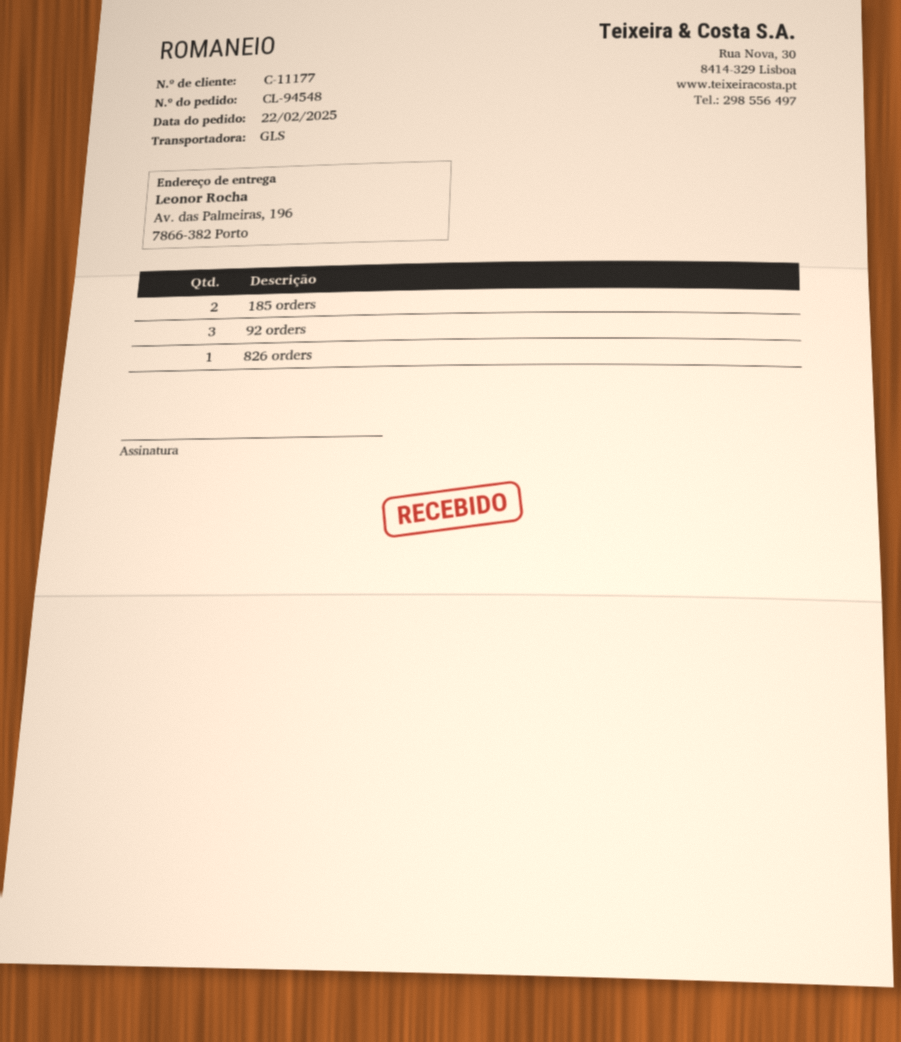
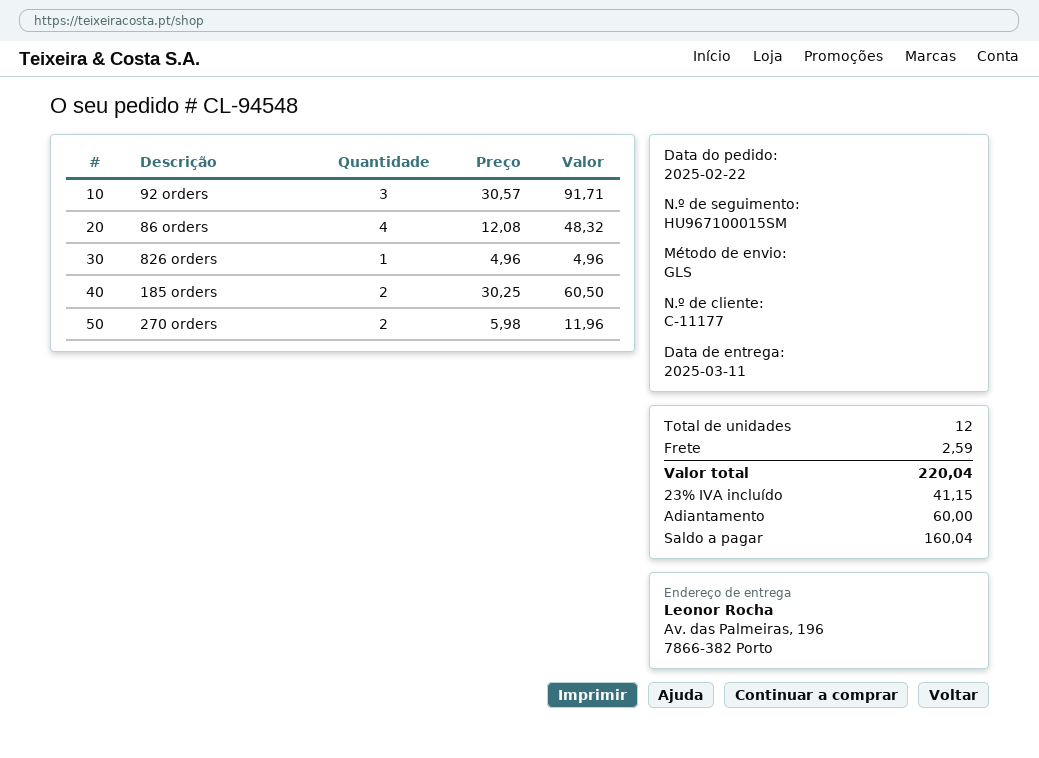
86 orders: none -> 4
270 orders: none -> 2

